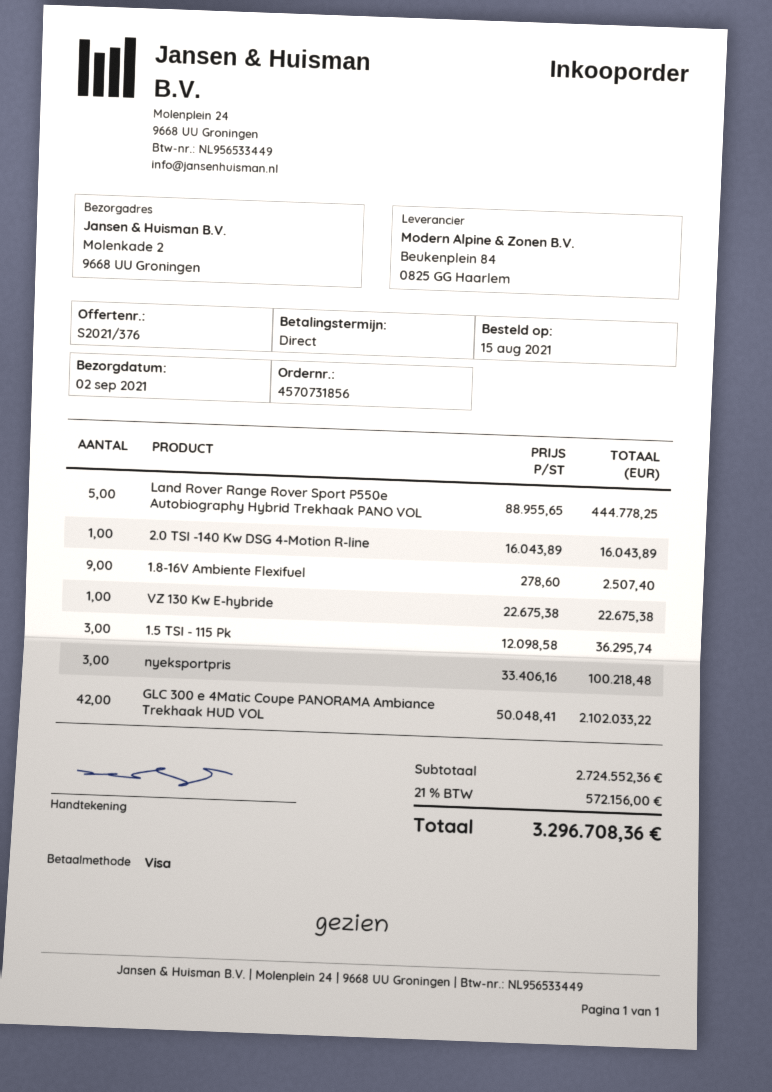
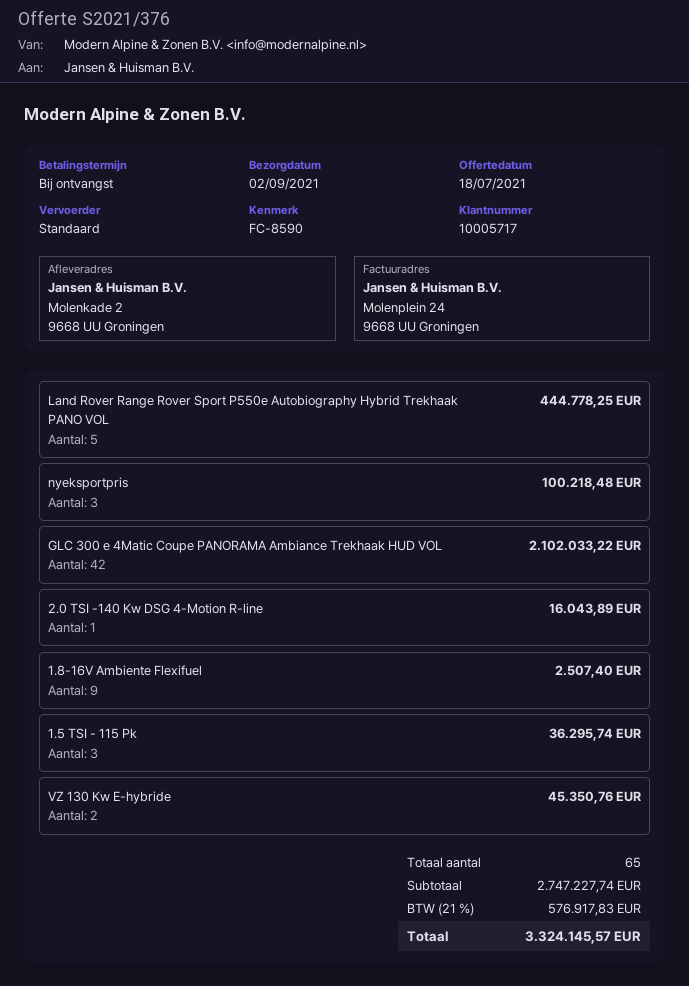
VZ 130 Kw E-hybride: 1 for 22675.38 -> 2 for 45350.76
subtotal: 2724552.36 -> 2747227.74
tax: 21% = 572156.00 -> 21% = 576917.83
total: 3296708.36 -> 3324145.57

